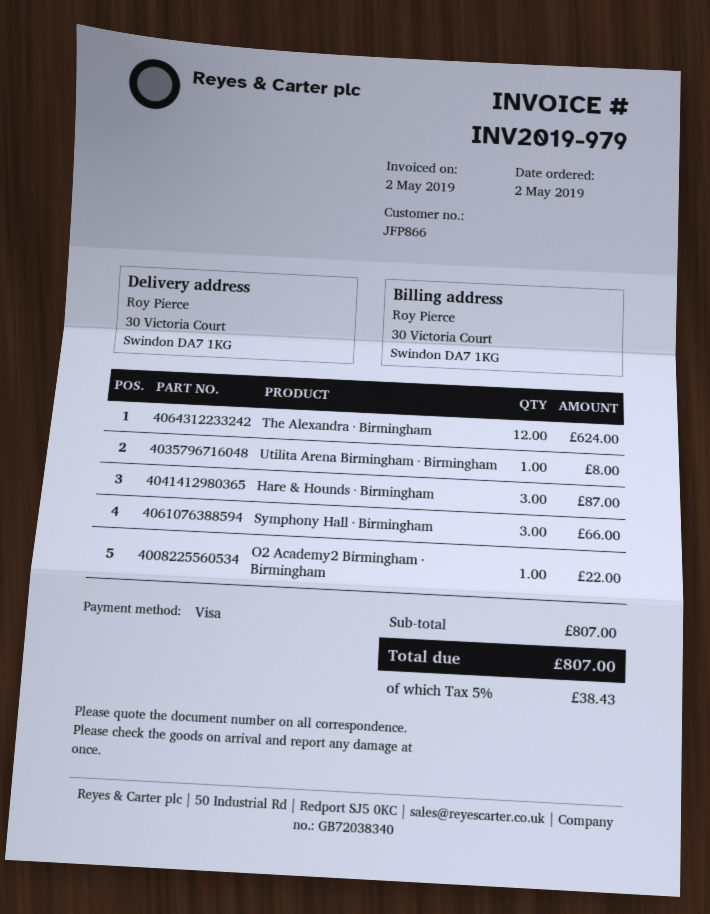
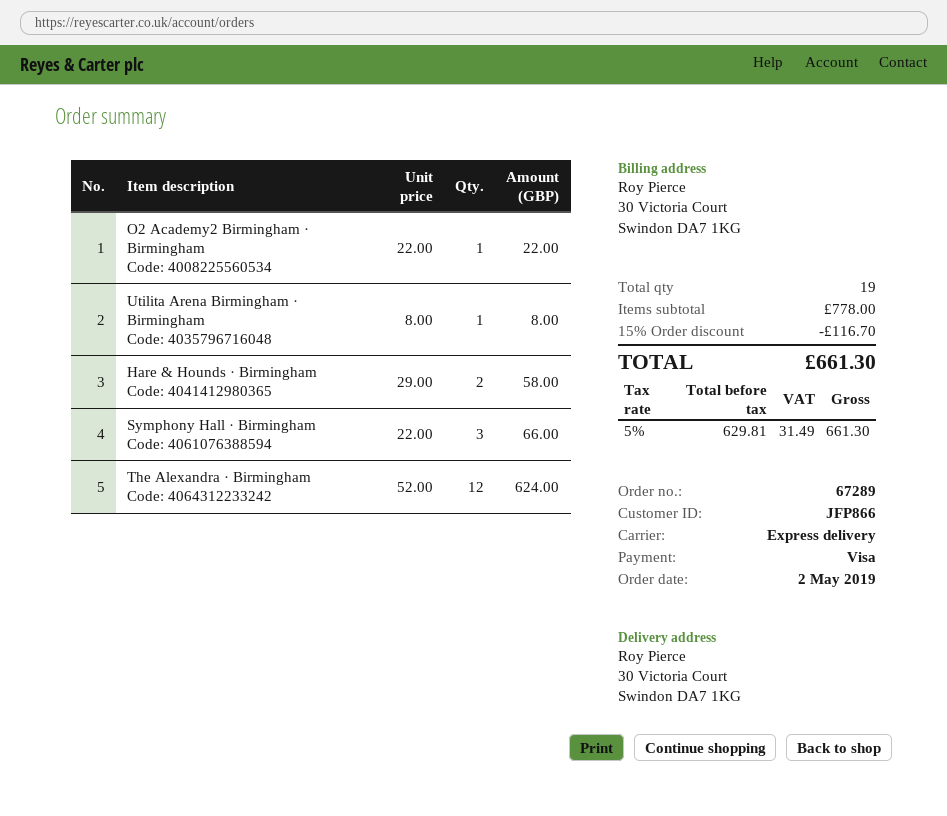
Hare & Hounds · Birmingham: 3 for 87.00 -> 2 for 58.00
subtotal: 807.00 -> 778.00
discount: none -> 15% = 116.70
tax: 5% = 38.43 -> 5% = 31.49
total: 807.00 -> 661.30

